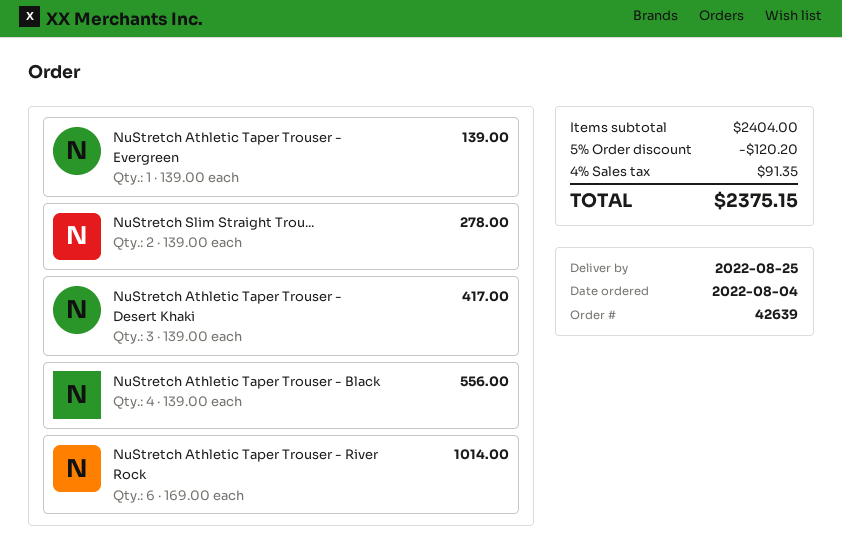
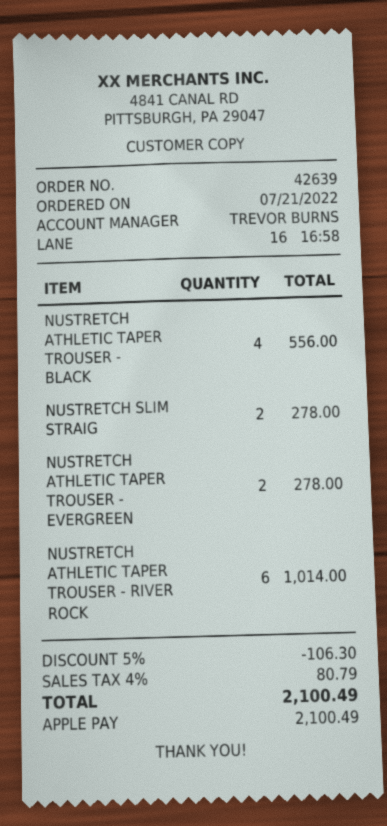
order date: 2022-08-04 -> 2022-07-21
NuStretch Athletic Taper Trouser - Evergreen: 1 for 139.00 -> 2 for 278.00
NuStretch Athletic Taper Trouser - Desert Khaki: 3 for 417.00 -> none
discount: 5% = 120.20 -> 5% = 106.30
tax: 4% = 91.35 -> 4% = 80.79
total: 2375.15 -> 2100.49

